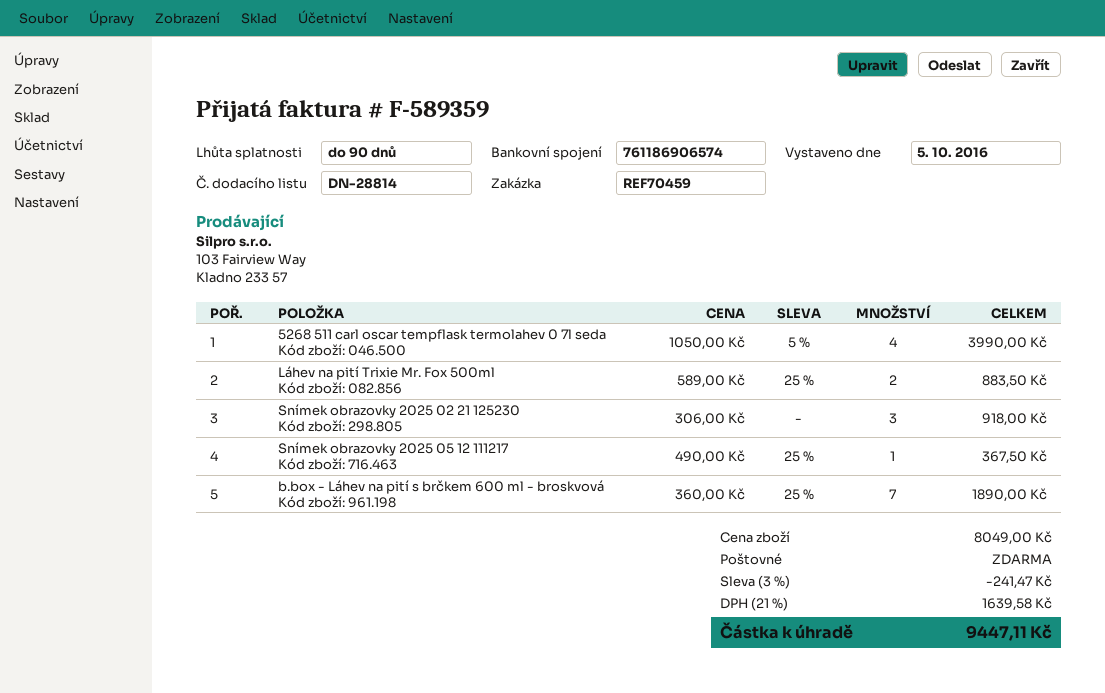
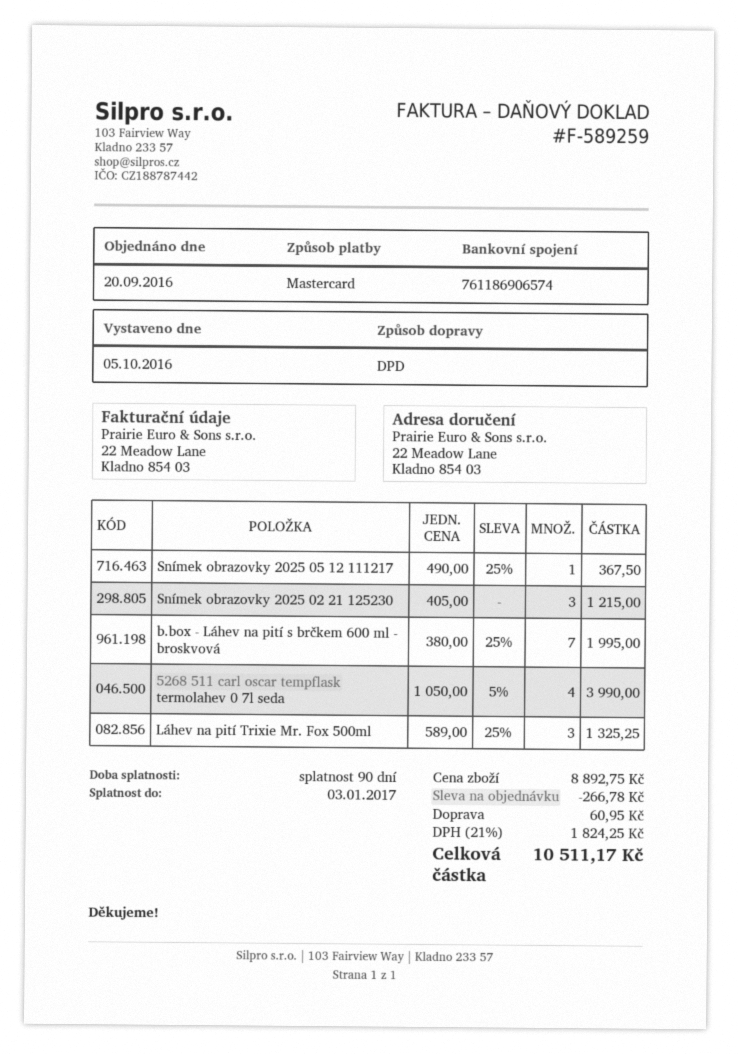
invoice number: F-589359 -> F-589259
Láhev na pití Trixie Mr. Fox 500ml: 2 x 589.00 - 25% = 883.50 -> 3 x 589.00 - 25% = 1325.25
Snímek obrazovky 2025 02 21 125230: 3 x 306.00 = 918.00 -> 3 x 405.00 = 1215.00
b.box - Láhev na pití s brčkem 600 ml - broskvová: 7 x 360.00 - 25% = 1890.00 -> 7 x 380.00 - 25% = 1995.00
subtotal: 8049.00 -> 8892.75
discount: 241.47 -> 266.78
shipping: 0.00 -> 60.95
tax: 21% = 1639.58 -> 21% = 1824.25
total: 9447.11 -> 10511.17

